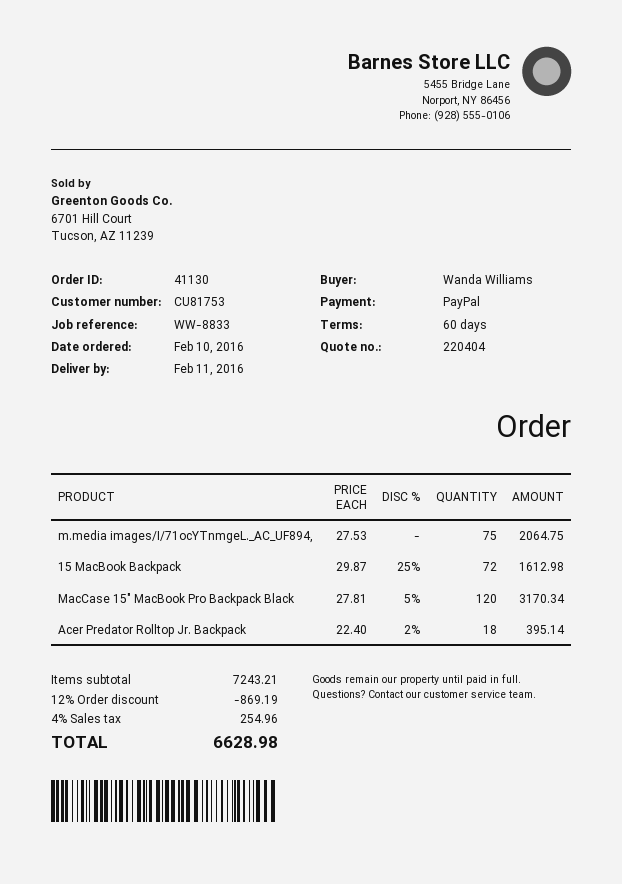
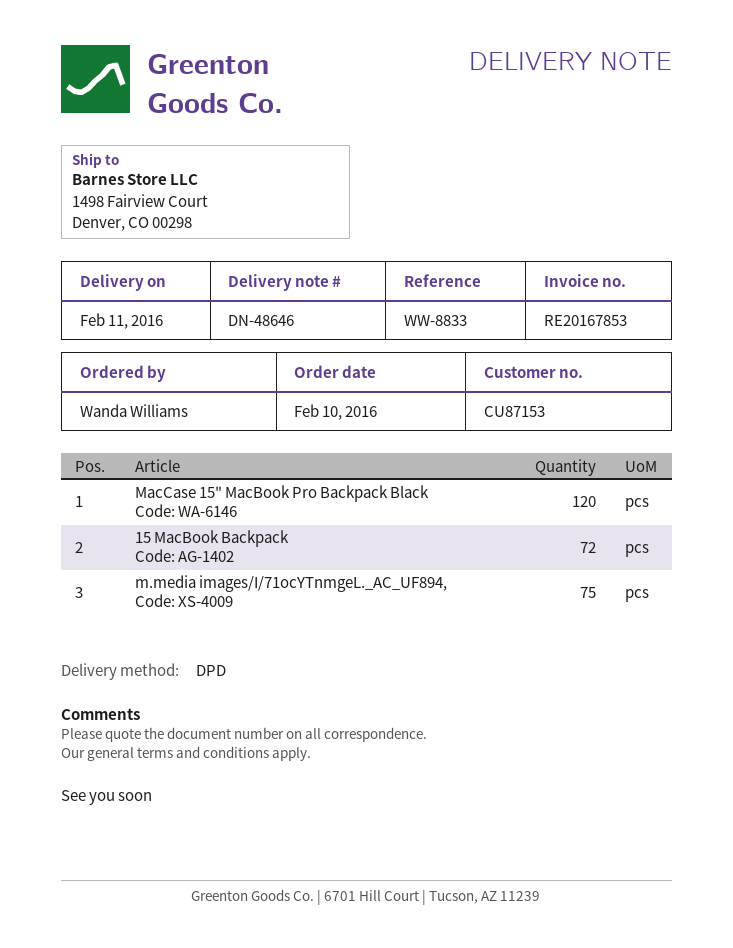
customer number: CU81753 -> CU87153
Acer Predator Rolltop Jr. Backpack: 18 -> none

